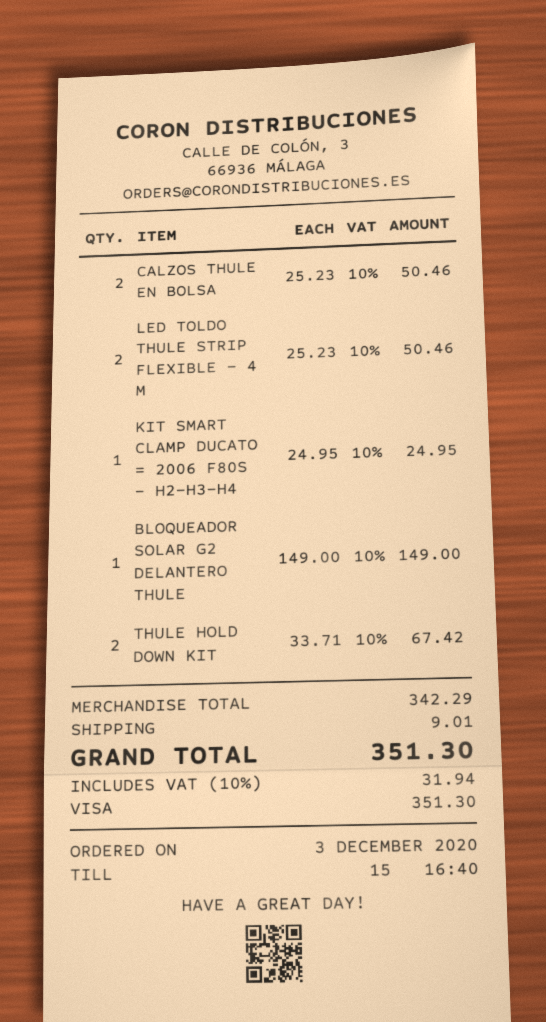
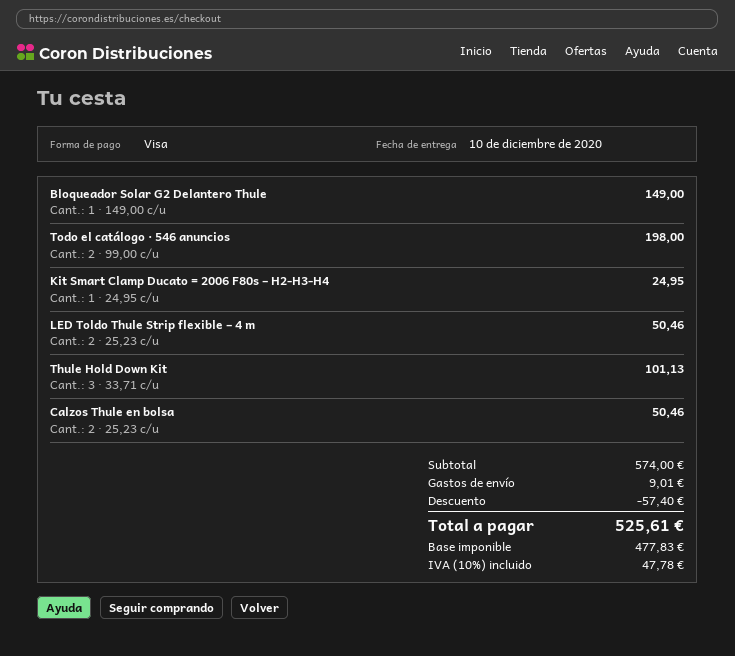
THULE HOLD DOWN KIT: 2 x 33.71 = 67.42 -> 3 x 33.71 = 101.13
Todo el catálogo · 546 anuncios: none -> 2 x 99.00 = 198.00
subtotal: 342.29 -> 574.00
discount: none -> 57.40
tax: 10% = 31.94 -> 10% = 47.78
total: 351.30 -> 525.61

